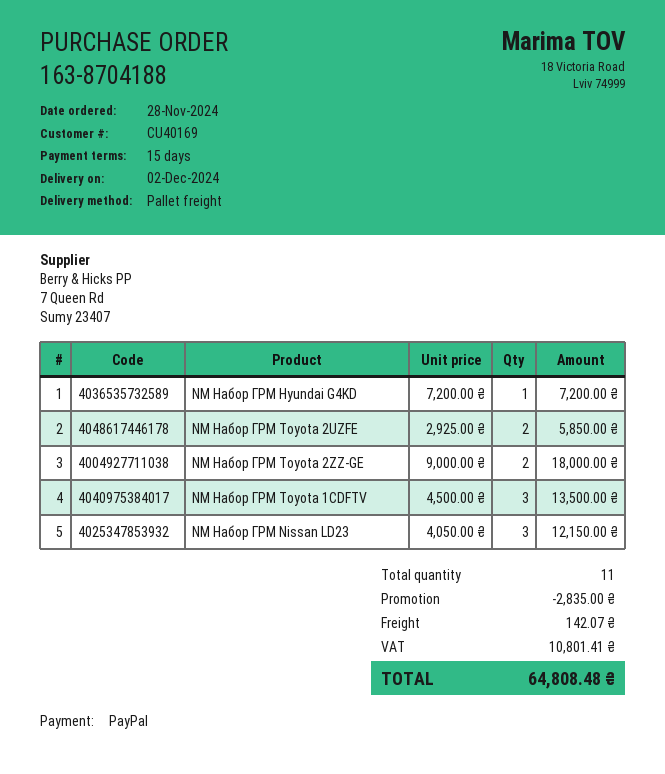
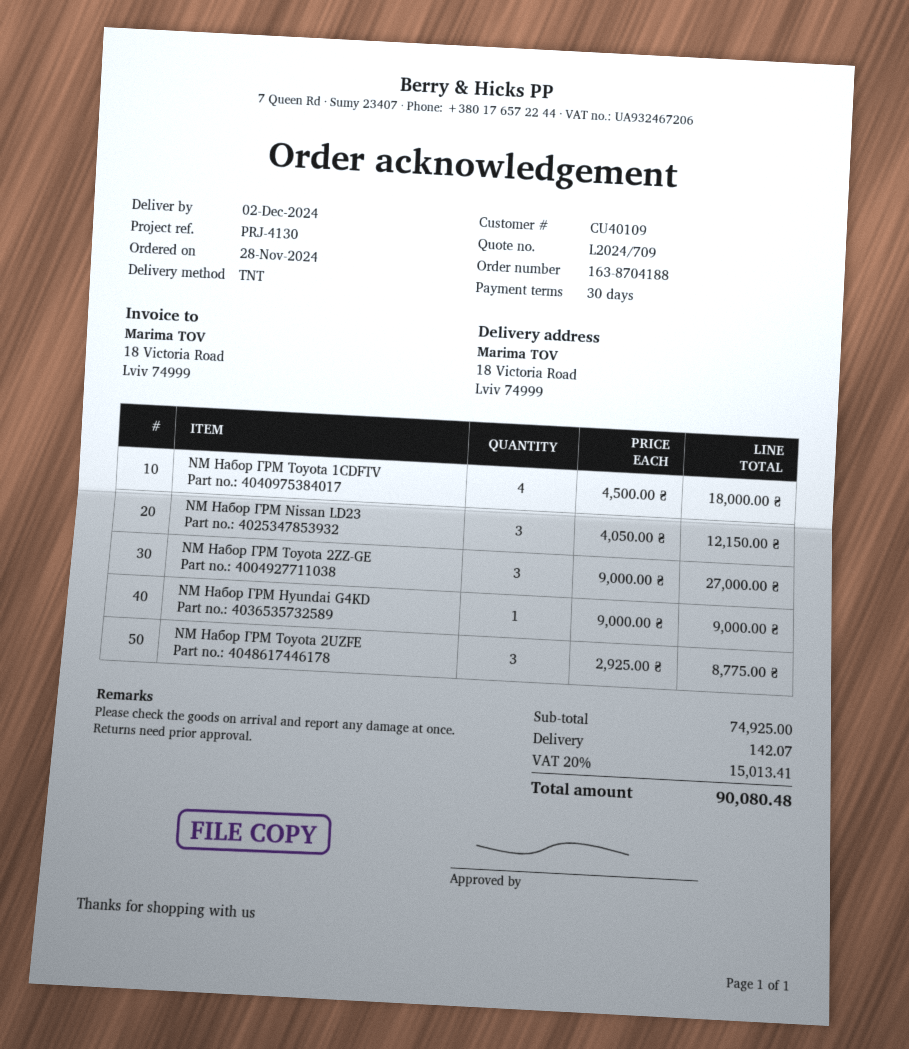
payment terms: 15 days -> 30 days
customer number: CU40169 -> CU40109
shipping method: pallet freight -> TNT
NM Набор ГРМ Hyundai G4KD: 1 x 7200.00 = 7200.00 -> 1 x 9000.00 = 9000.00
NM Набор ГРМ Toyota 2UZFE: 2 x 2925.00 = 5850.00 -> 3 x 2925.00 = 8775.00
NM Набор ГРМ Toyota 2ZZ-GE: 2 x 9000.00 = 18000.00 -> 3 x 9000.00 = 27000.00
NM Набор ГРМ Toyota 1CDFTV: 3 x 4500.00 = 13500.00 -> 4 x 4500.00 = 18000.00
discount: 2835.00 -> none
tax: 10801.41 -> 15013.41
total: 64808.48 -> 90080.48

